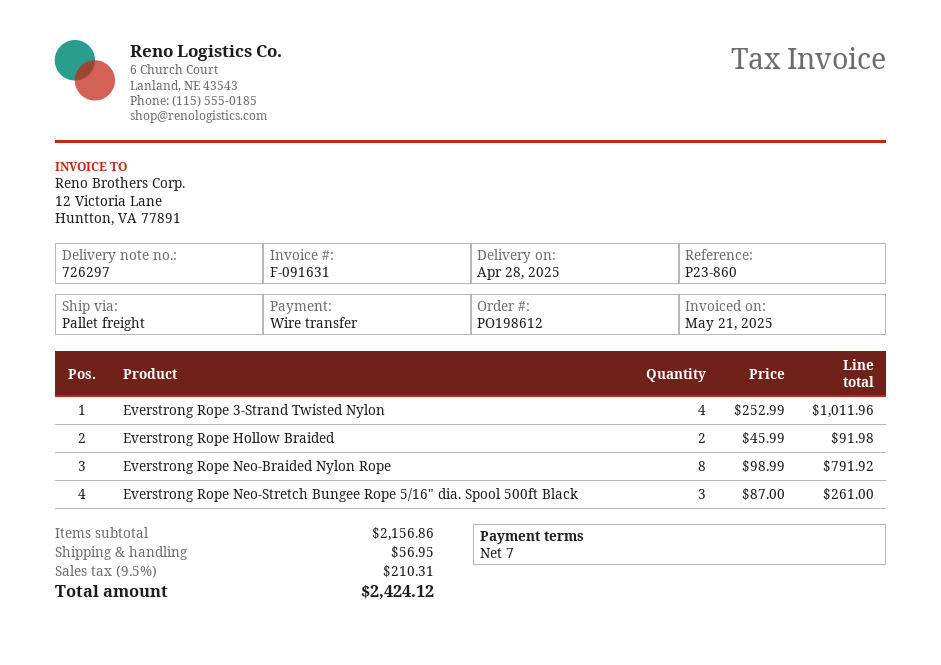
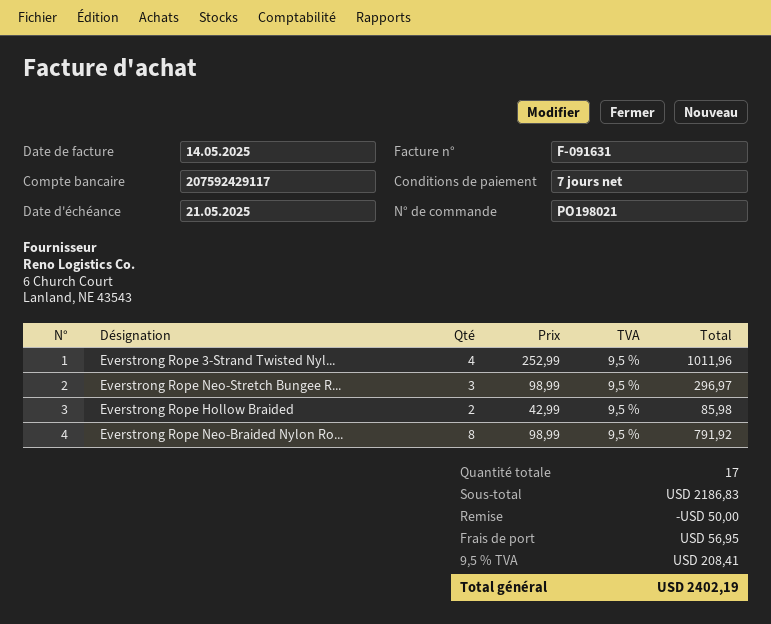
order number: PO198612 -> PO198021
invoice date: 2025-05-21 -> 2025-05-14
Everstrong Rope Hollow Braided: 2 x 45.99 = 91.98 -> 2 x 42.99 = 85.98
Everstrong Rope Neo-Stretch Bungee Rope 5/16" dia. Spool 500ft Black: 3 x 87.00 = 261.00 -> 3 x 98.99 = 296.97
subtotal: 2156.86 -> 2186.83
discount: none -> 50.00
tax: 9.5% = 210.31 -> 9.5% = 208.41
total: 2424.12 -> 2402.19

